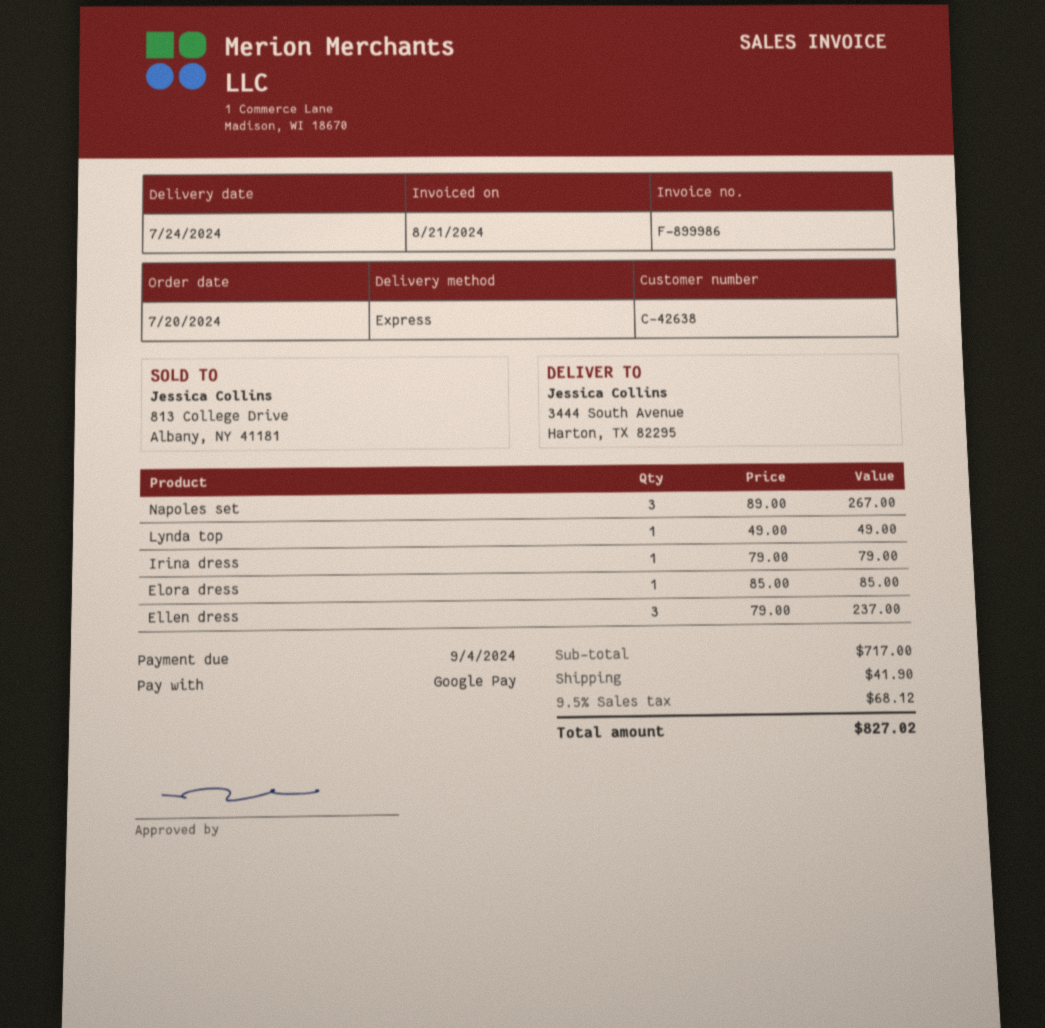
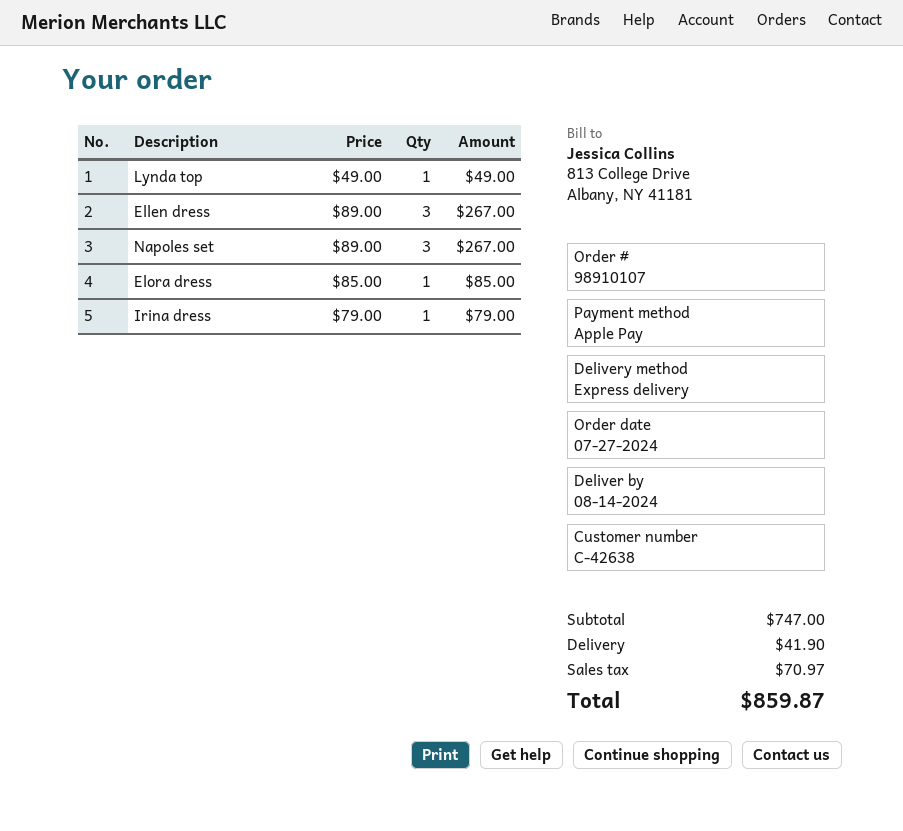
order date: 2024-07-20 -> 2024-07-27
delivery date: 2024-07-24 -> 2024-08-14
payment method: Google Pay -> Apple Pay
Ellen dress: 3 x 79.00 = 237.00 -> 3 x 89.00 = 267.00
subtotal: 717.00 -> 747.00
tax: 68.12 -> 70.97
total: 827.02 -> 859.87

